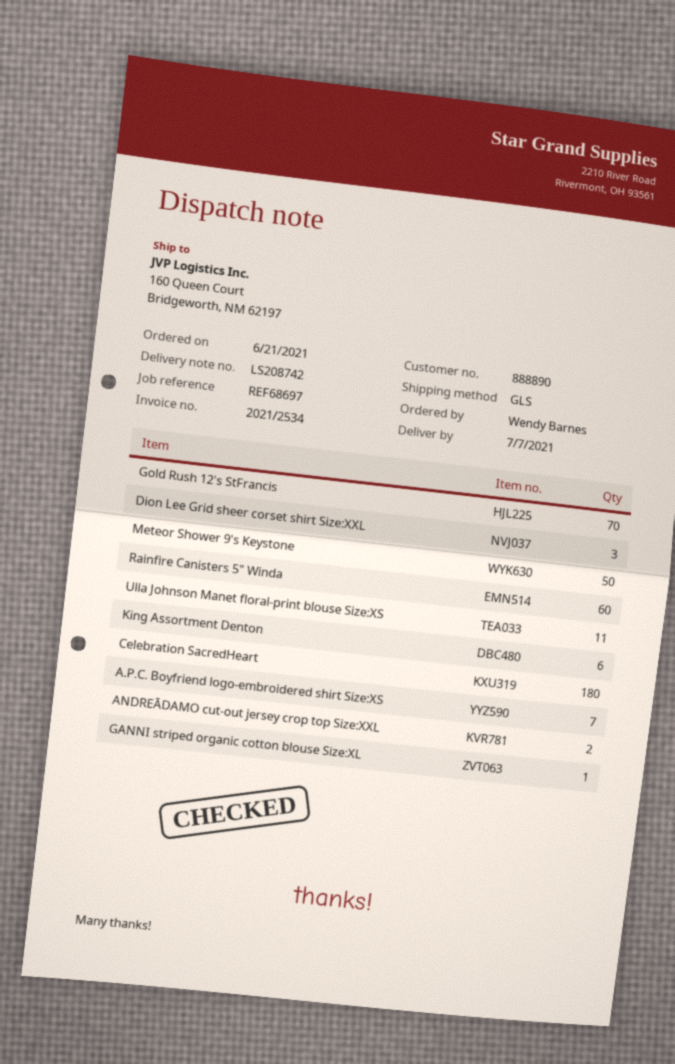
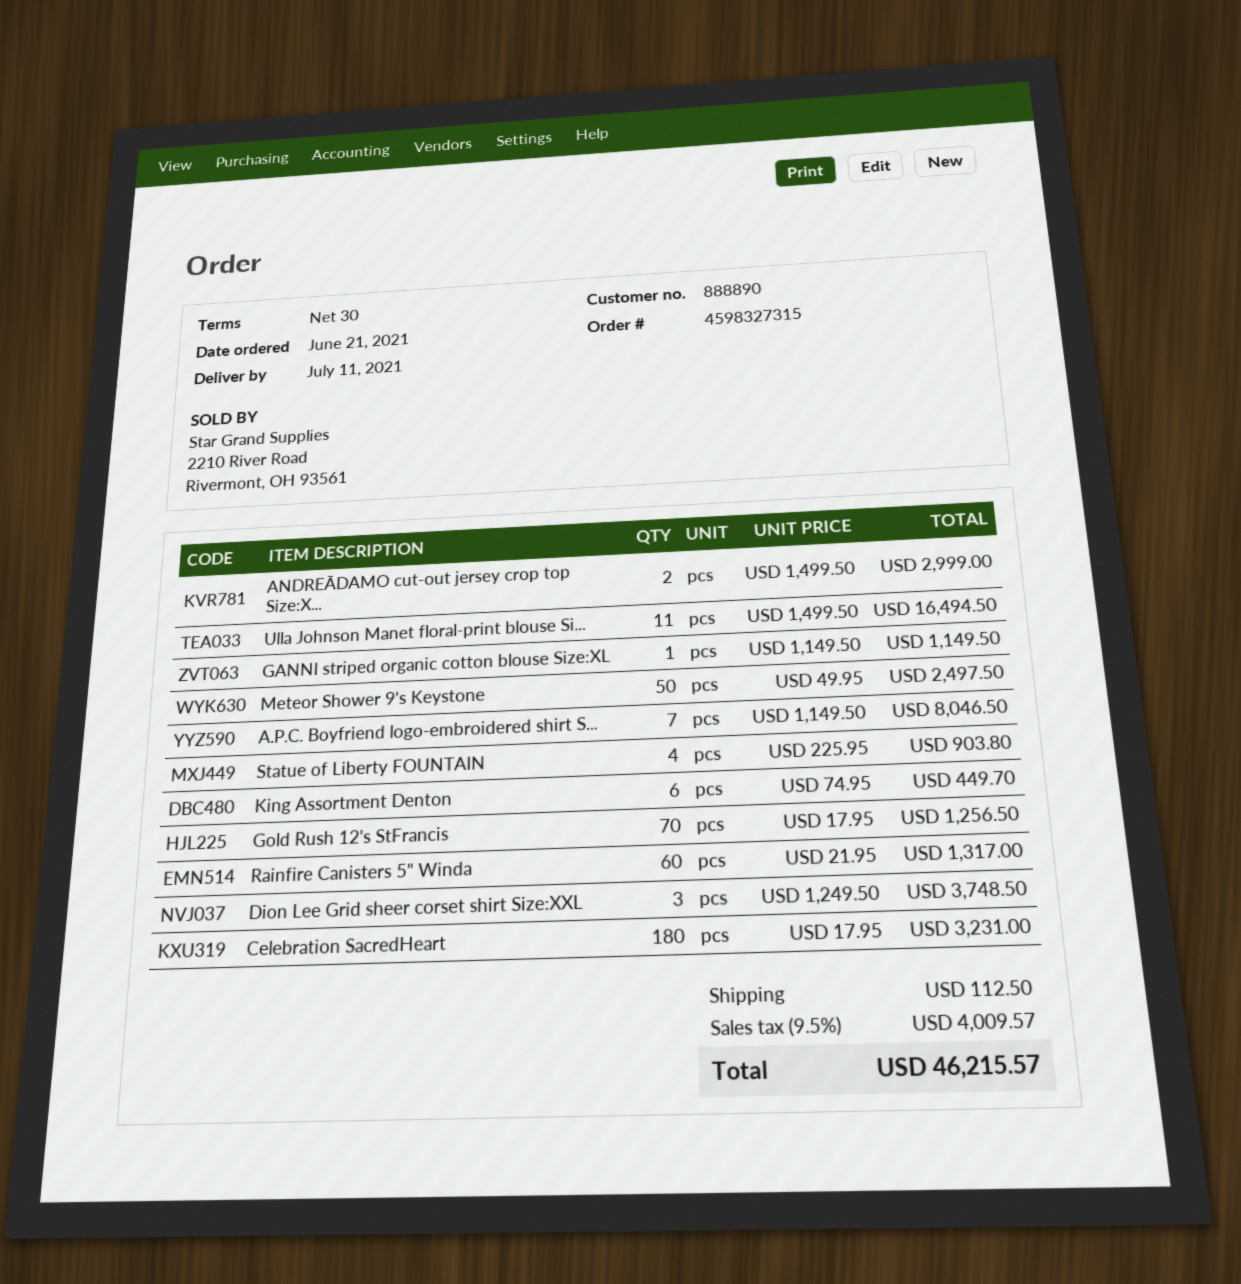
delivery date: 2021-07-07 -> 2021-07-11
Statue of Liberty FOUNTAIN: none -> 4

